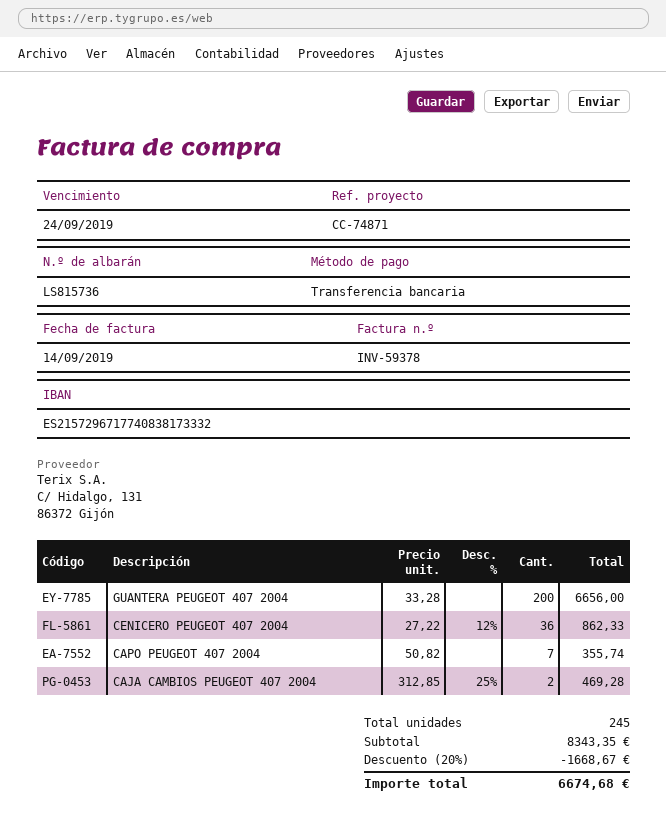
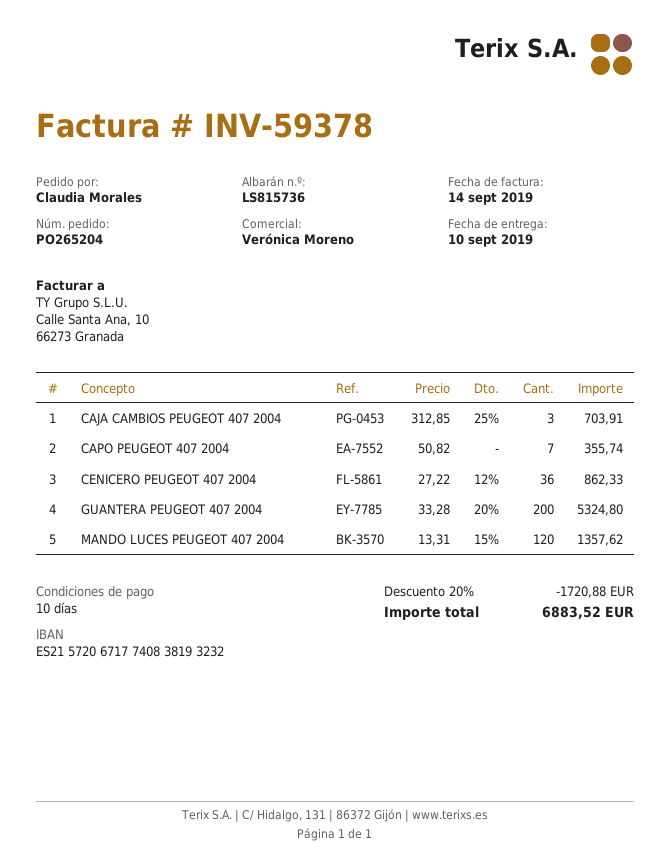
bank account: ES2157296717740838173332 -> ES2157206717740838193232
GUANTERA PEUGEOT 407 2004: 200 x 33.28 = 6656.00 -> 200 x 33.28 - 20% = 5324.80
CAJA CAMBIOS PEUGEOT 407 2004: 2 x 312.85 - 25% = 469.28 -> 3 x 312.85 - 25% = 703.91
MANDO LUCES PEUGEOT 407 2004: none -> 120 x 13.31 - 15% = 1357.62
discount: 20% = 1668.67 -> 20% = 1720.88
total: 6674.68 -> 6883.52

